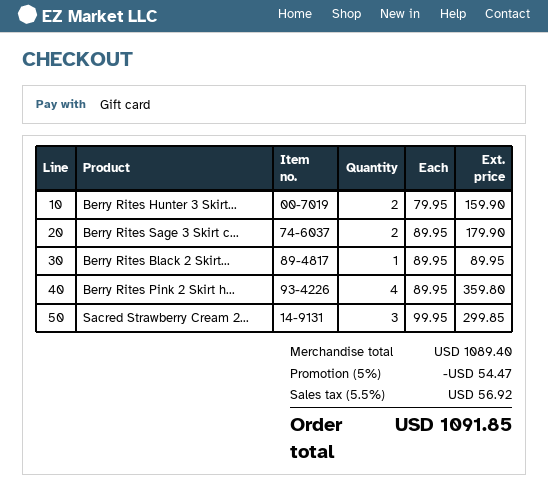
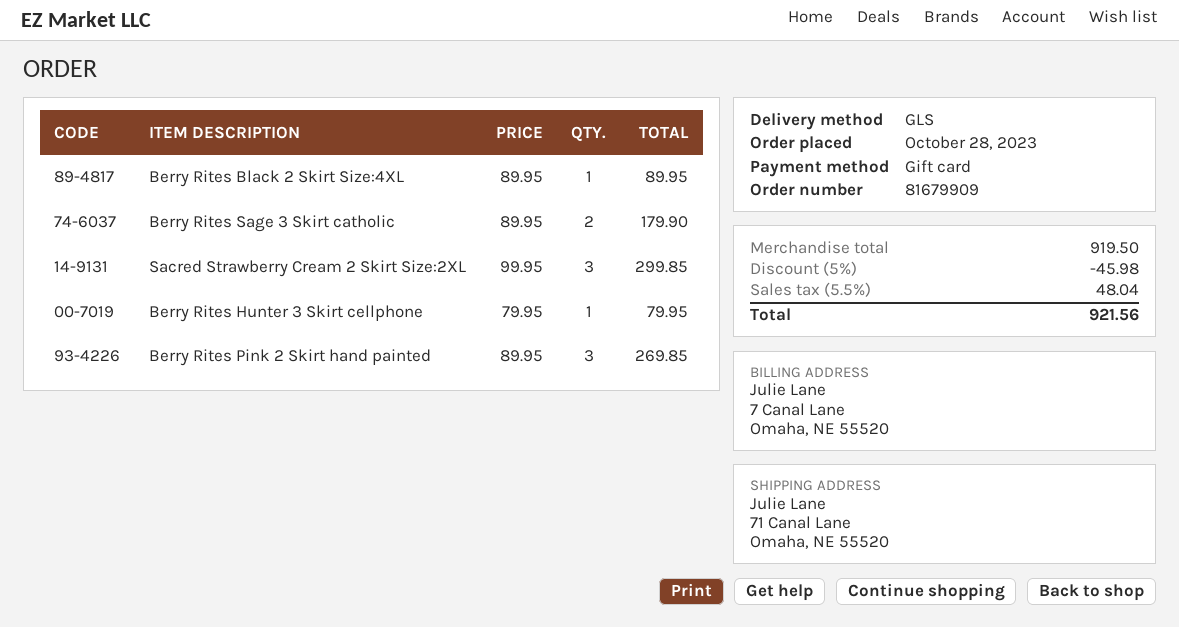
Berry Rites Hunter 3 Skirt...: 2 x 79.95 = 159.90 -> 1 x 79.95 = 79.95
Berry Rites Pink 2 Skirt h...: 4 x 89.95 = 359.80 -> 3 x 89.95 = 269.85
subtotal: 1089.40 -> 919.50
discount: 5% = 54.47 -> 5% = 45.98
tax: 5.5% = 56.92 -> 5.5% = 48.04
total: 1091.85 -> 921.56

